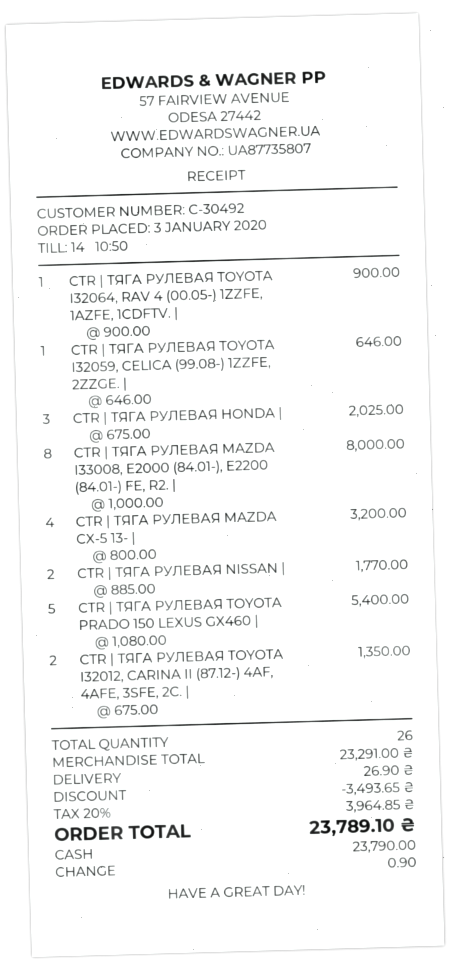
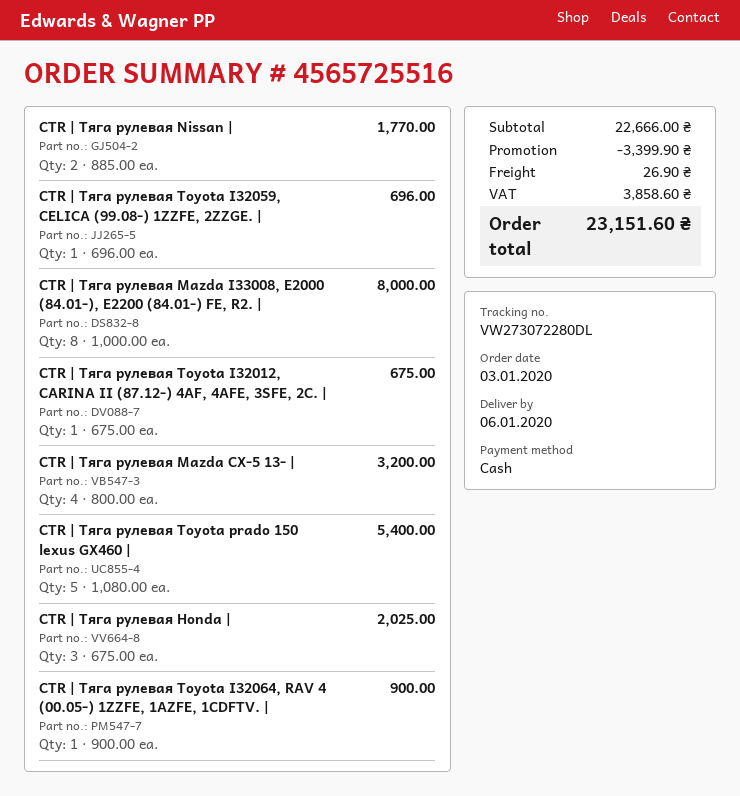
CTR | ТЯГА РУЛЕВАЯ TOYOTA I32059, CELICA (99.08-) 1ZZFE, 2ZZGE. |: 1 x 646.00 = 646.00 -> 1 x 696.00 = 696.00
CTR | ТЯГА РУЛЕВАЯ TOYOTA I32012, CARINA II (87.12-) 4AF, 4AFE, 3SFE, 2C. |: 2 x 675.00 = 1350.00 -> 1 x 675.00 = 675.00
subtotal: 23291.00 -> 22666.00
discount: 3493.65 -> 3399.90
tax: 3964.85 -> 3858.60
total: 23789.10 -> 23151.60

